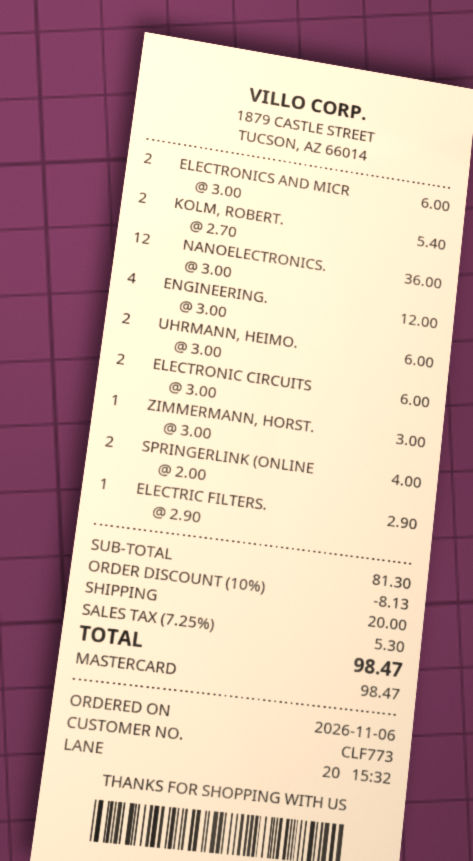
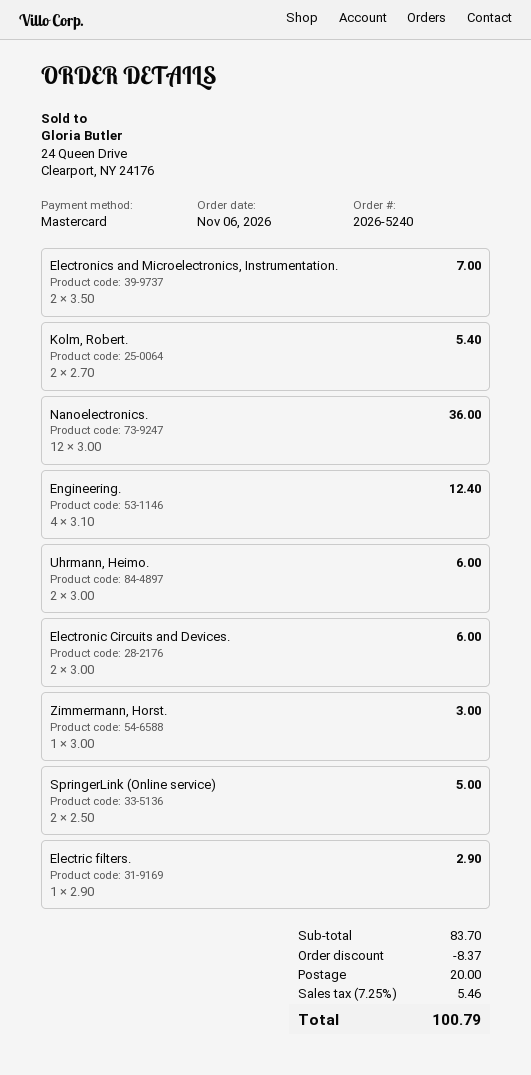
ELECTRONICS AND MICR: 2 x 3.00 = 6.00 -> 2 x 3.50 = 7.00
ENGINEERING.: 4 x 3.00 = 12.00 -> 4 x 3.10 = 12.40
SPRINGERLINK (ONLINE: 2 x 2.00 = 4.00 -> 2 x 2.50 = 5.00
subtotal: 81.30 -> 83.70
discount: 8.13 -> 8.37
tax: 7.25% = 5.30 -> 7.25% = 5.46
total: 98.47 -> 100.79

